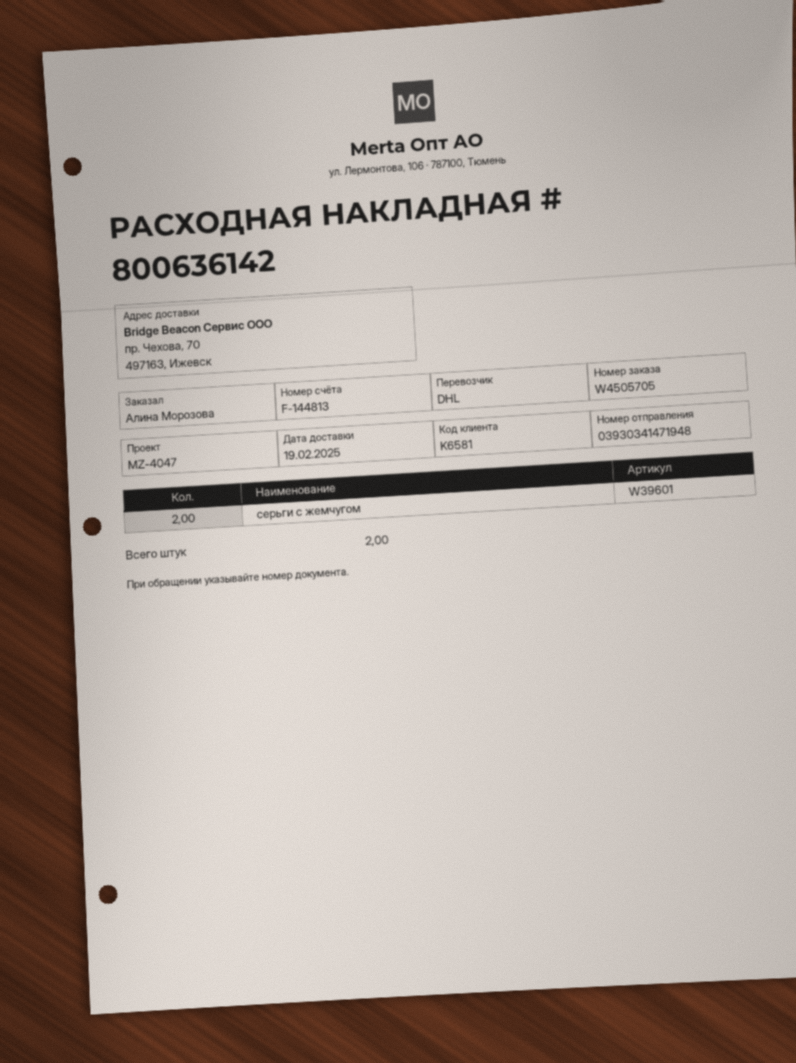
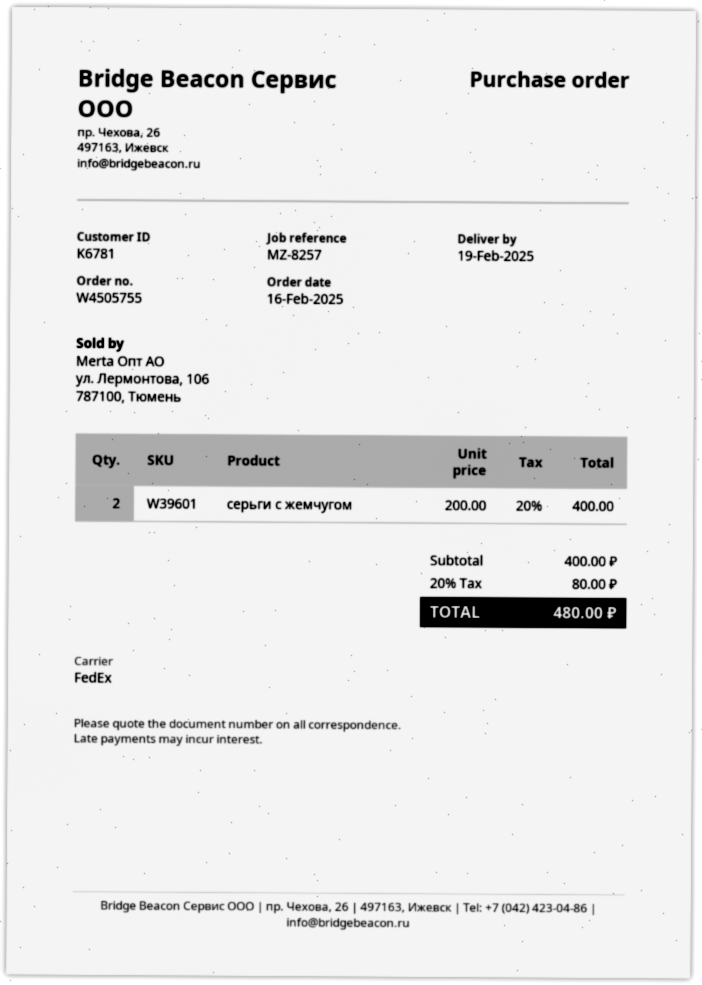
order number: W4505705 -> W4505755
customer number: K6581 -> K6781
reference: MZ-4047 -> MZ-8257
shipping method: DHL -> FedEx

